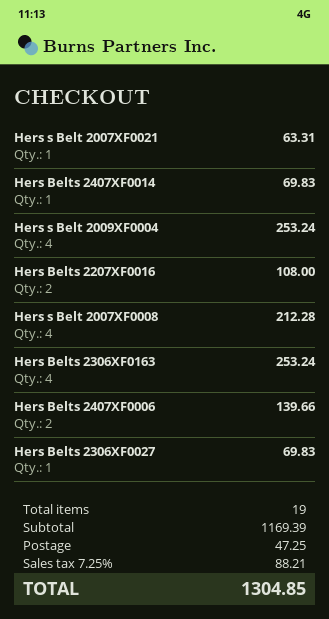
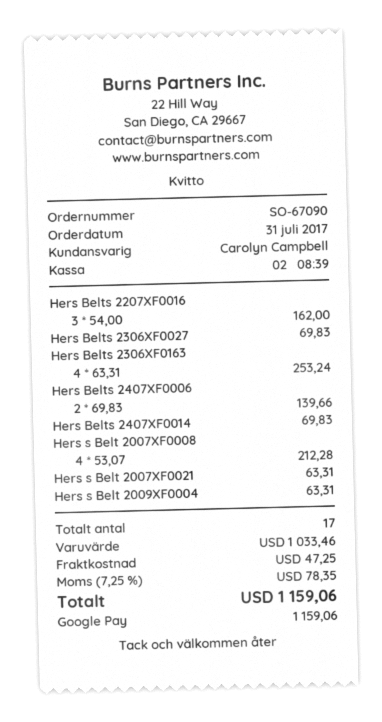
Hers s Belt 2009XF0004: 4 for 253.24 -> 1 for 63.31
Hers Belts 2207XF0016: 2 for 108.00 -> 3 for 162.00
total quantity: 19 -> 17
subtotal: 1169.39 -> 1033.46
tax: 7.25% = 88.21 -> 7.25% = 78.35
total: 1304.85 -> 1159.06

